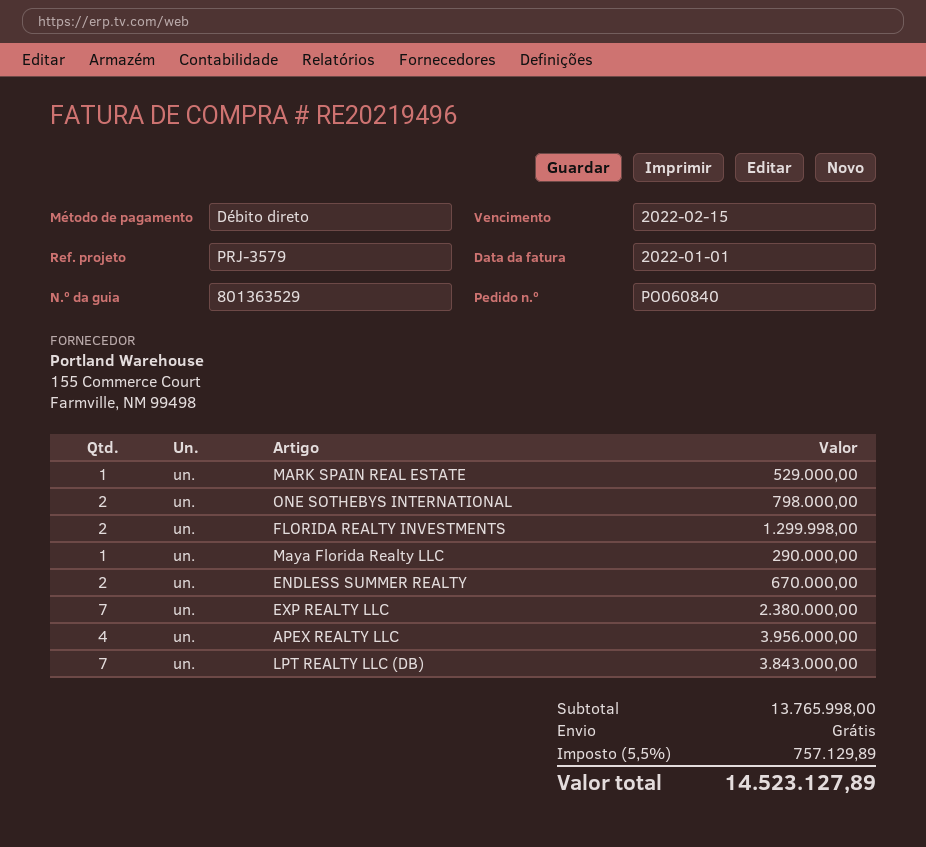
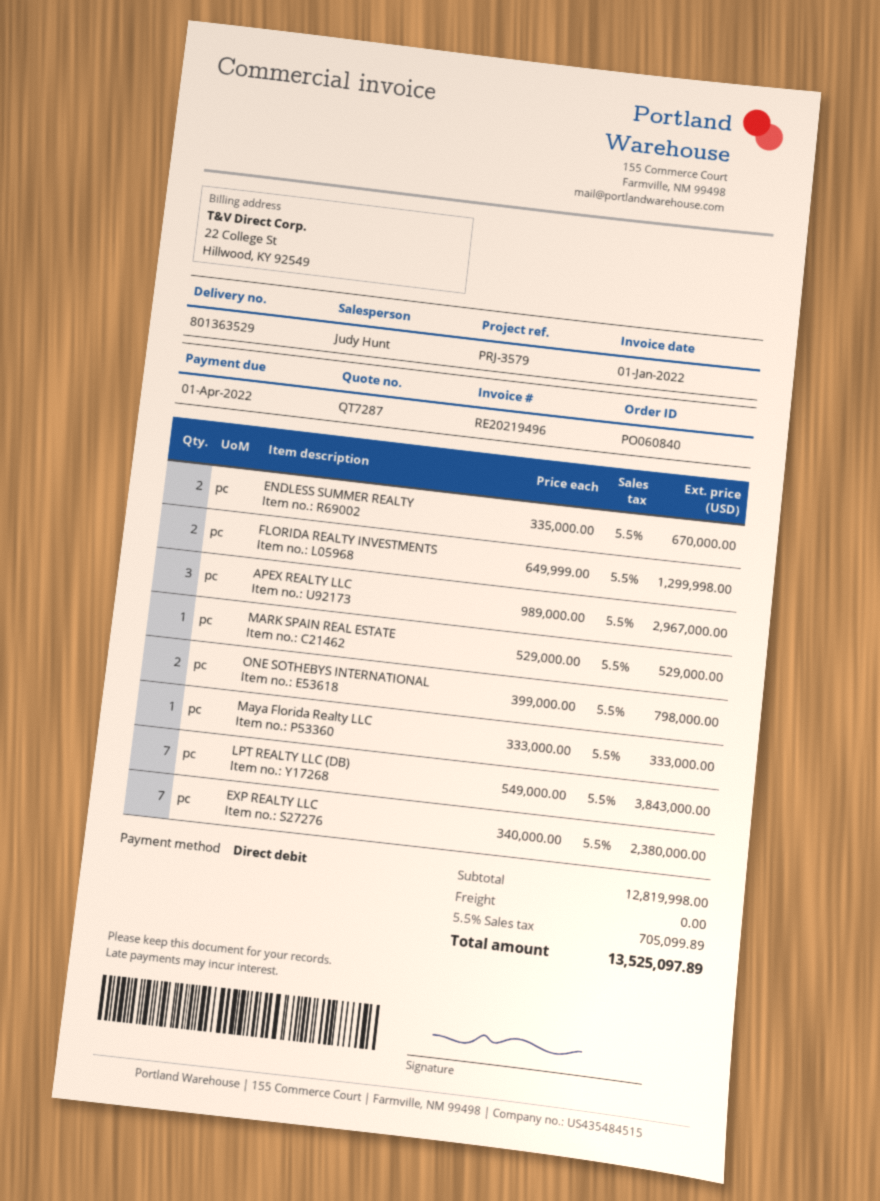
due date: 2022-02-15 -> 2022-04-01
Maya Florida Realty LLC: 1 for 290000.00 -> 1 for 333000.00
APEX REALTY LLC: 4 for 3956000.00 -> 3 for 2967000.00
subtotal: 13765998.00 -> 12819998.00
tax: 5.5% = 757129.89 -> 5.5% = 705099.89
total: 14523127.89 -> 13525097.89

